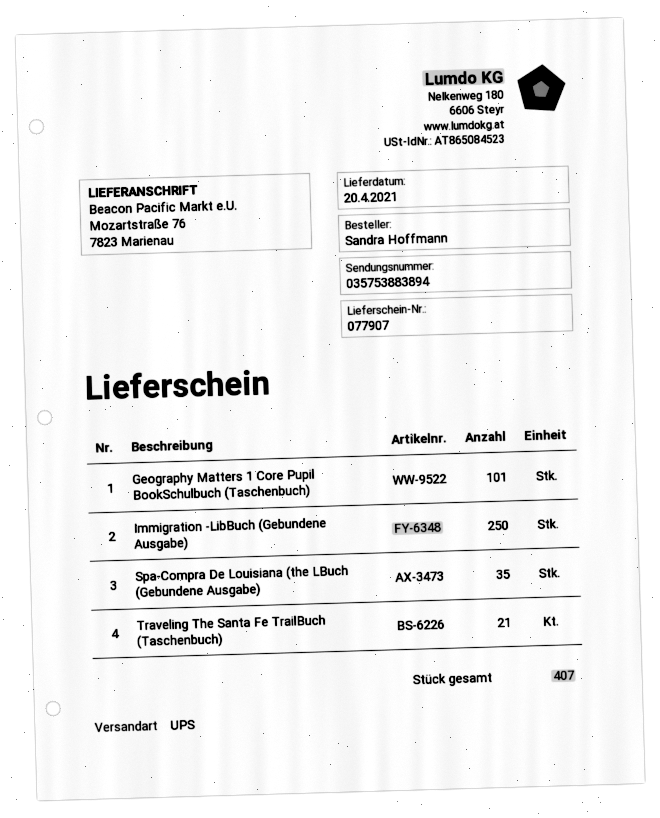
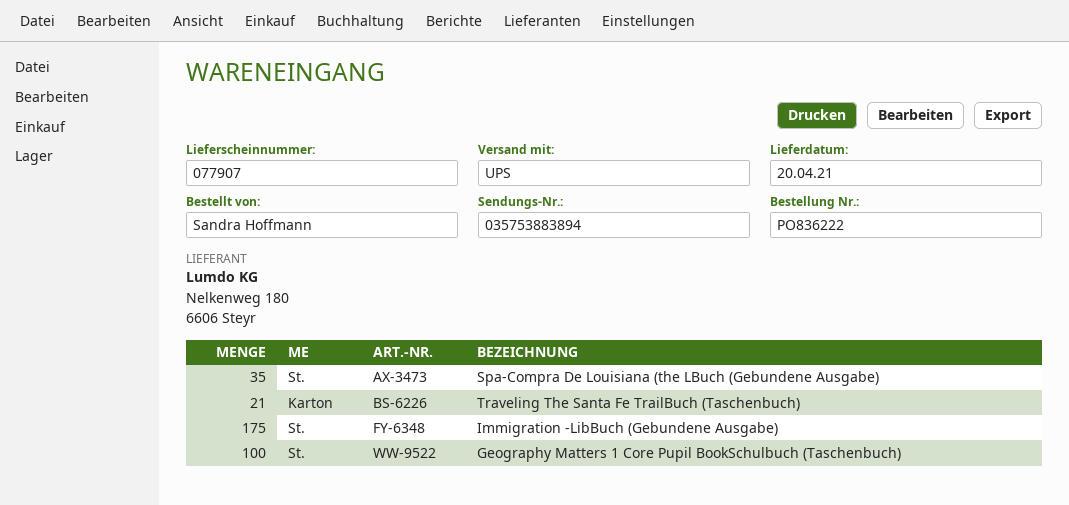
Geography Matters 1 Core Pupil BookSchulbuch (Taschenbuch): 101 -> 100
Immigration -LibBuch (Gebundene Ausgabe): 250 -> 175

